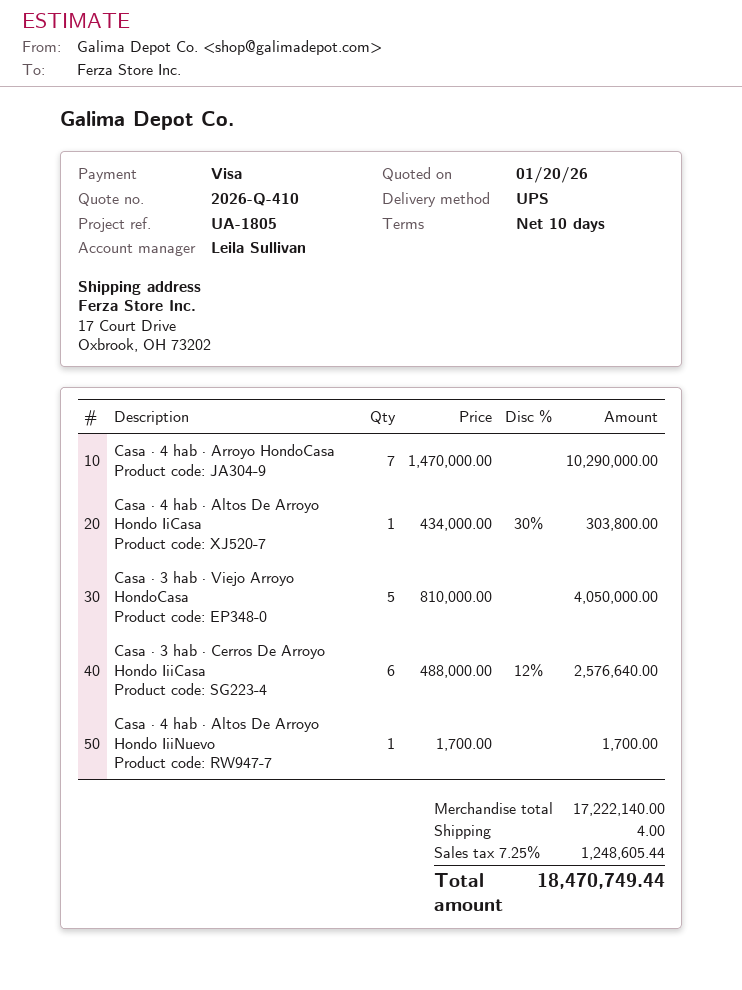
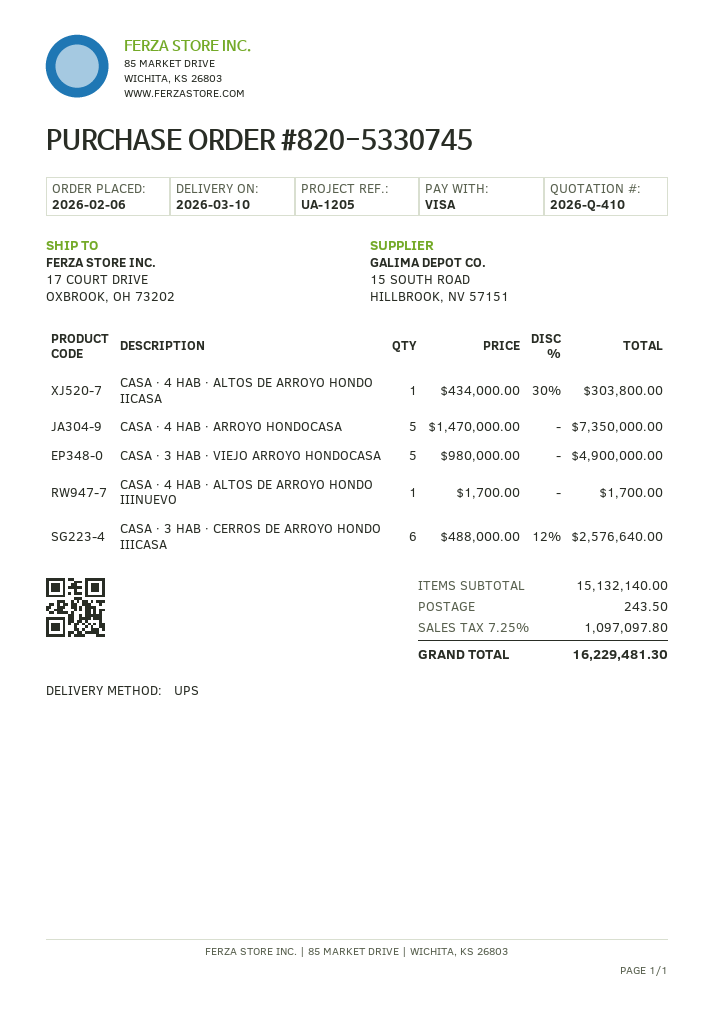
reference: UA-1805 -> UA-1205
Casa · 4 hab · Arroyo HondoCasa: 7 x 1470000.00 = 10290000.00 -> 5 x 1470000.00 = 7350000.00
Casa · 3 hab · Viejo Arroyo HondoCasa: 5 x 810000.00 = 4050000.00 -> 5 x 980000.00 = 4900000.00
subtotal: 17222140.00 -> 15132140.00
shipping: 4.00 -> 243.50
tax: 7.25% = 1248605.44 -> 7.25% = 1097097.80
total: 18470749.44 -> 16229481.30

